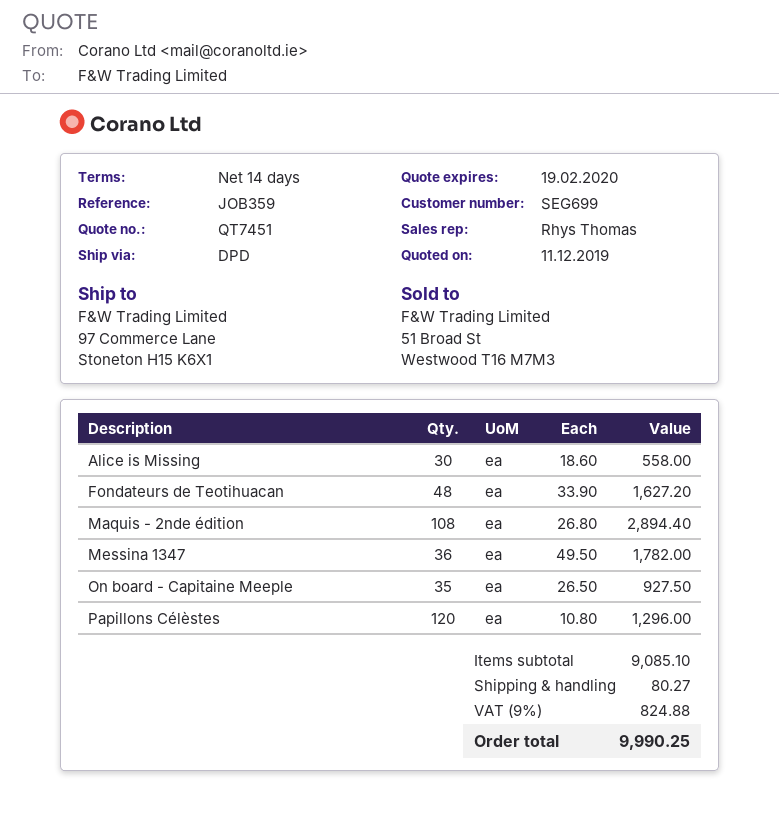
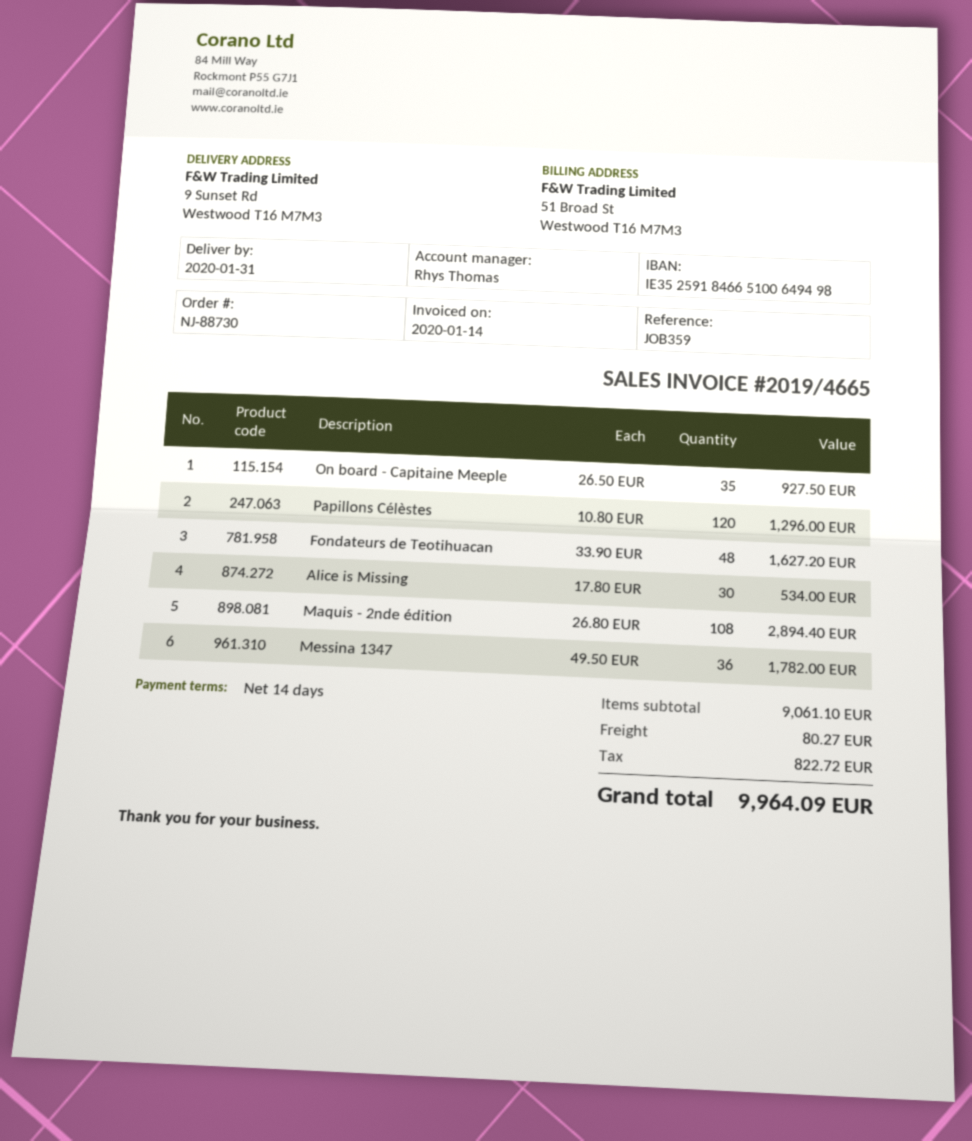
ship to: 97 Commerce Lane, Stoneton H15 K6X1 -> 9 Sunset Rd, Westwood T16 M7M3
Alice is Missing: 30 x 18.60 = 558.00 -> 30 x 17.80 = 534.00
subtotal: 9085.10 -> 9061.10
tax: 824.88 -> 822.72
total: 9990.25 -> 9964.09

